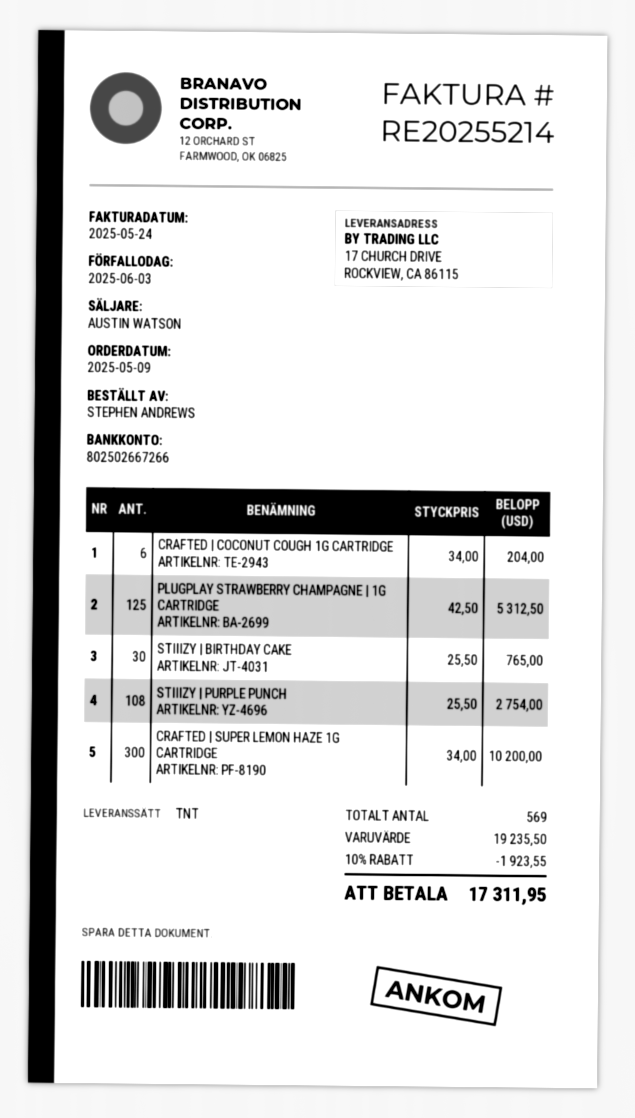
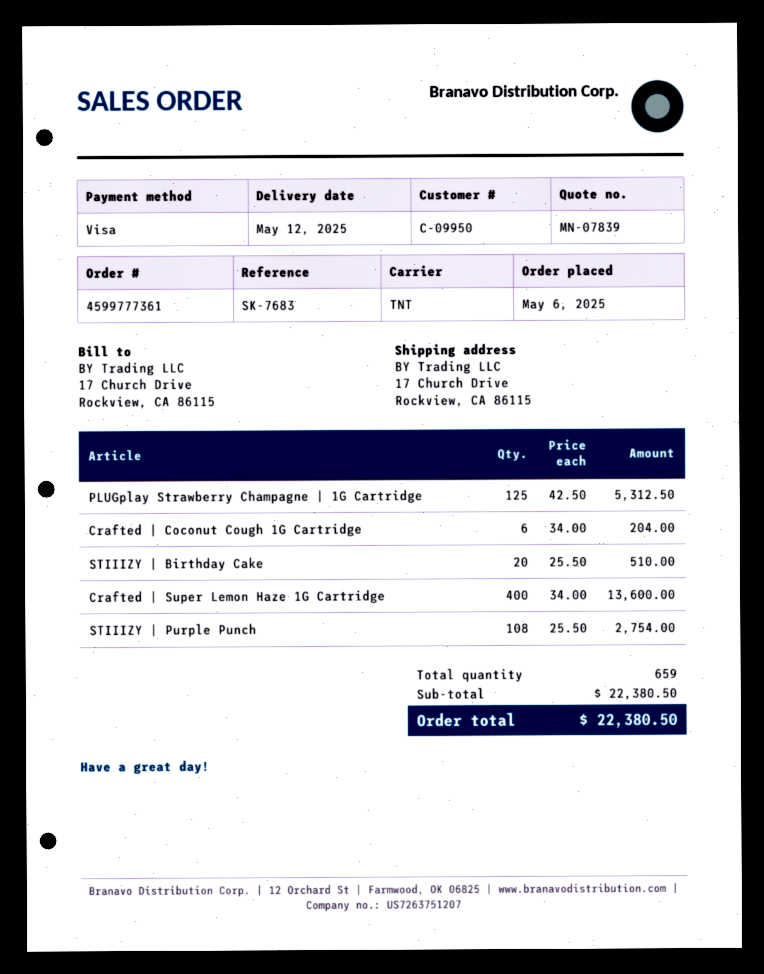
order date: 2025-05-09 -> 2025-05-06
STIIIZY | BIRTHDAY CAKE: 30 x 25.50 = 765.00 -> 20 x 25.50 = 510.00
CRAFTED | SUPER LEMON HAZE 1G CARTRIDGE: 300 x 34.00 = 10200.00 -> 400 x 34.00 = 13600.00
total quantity: 569 -> 659
subtotal: 19235.50 -> 22380.50
discount: 10% = 1923.55 -> none
total: 17311.95 -> 22380.50

